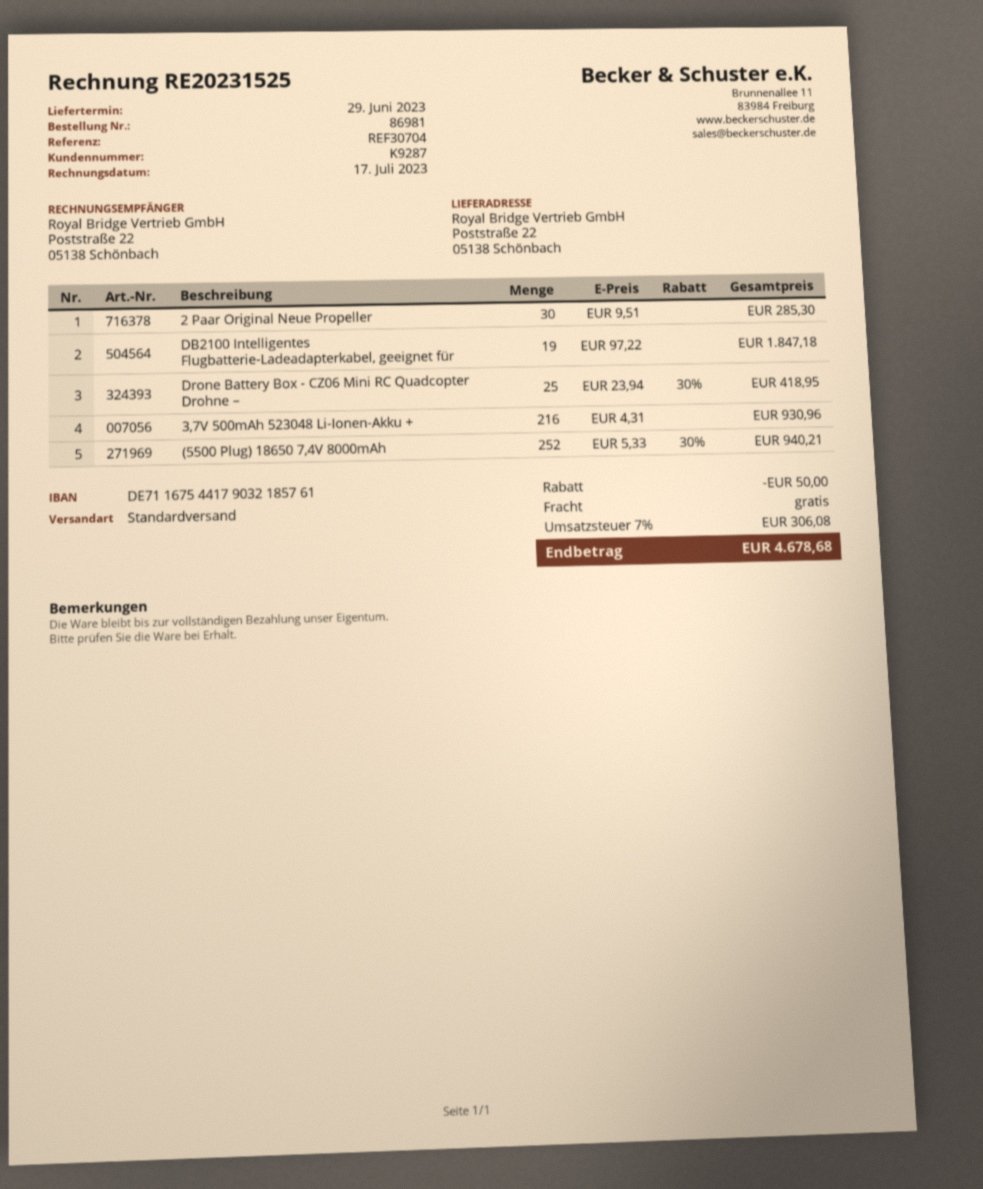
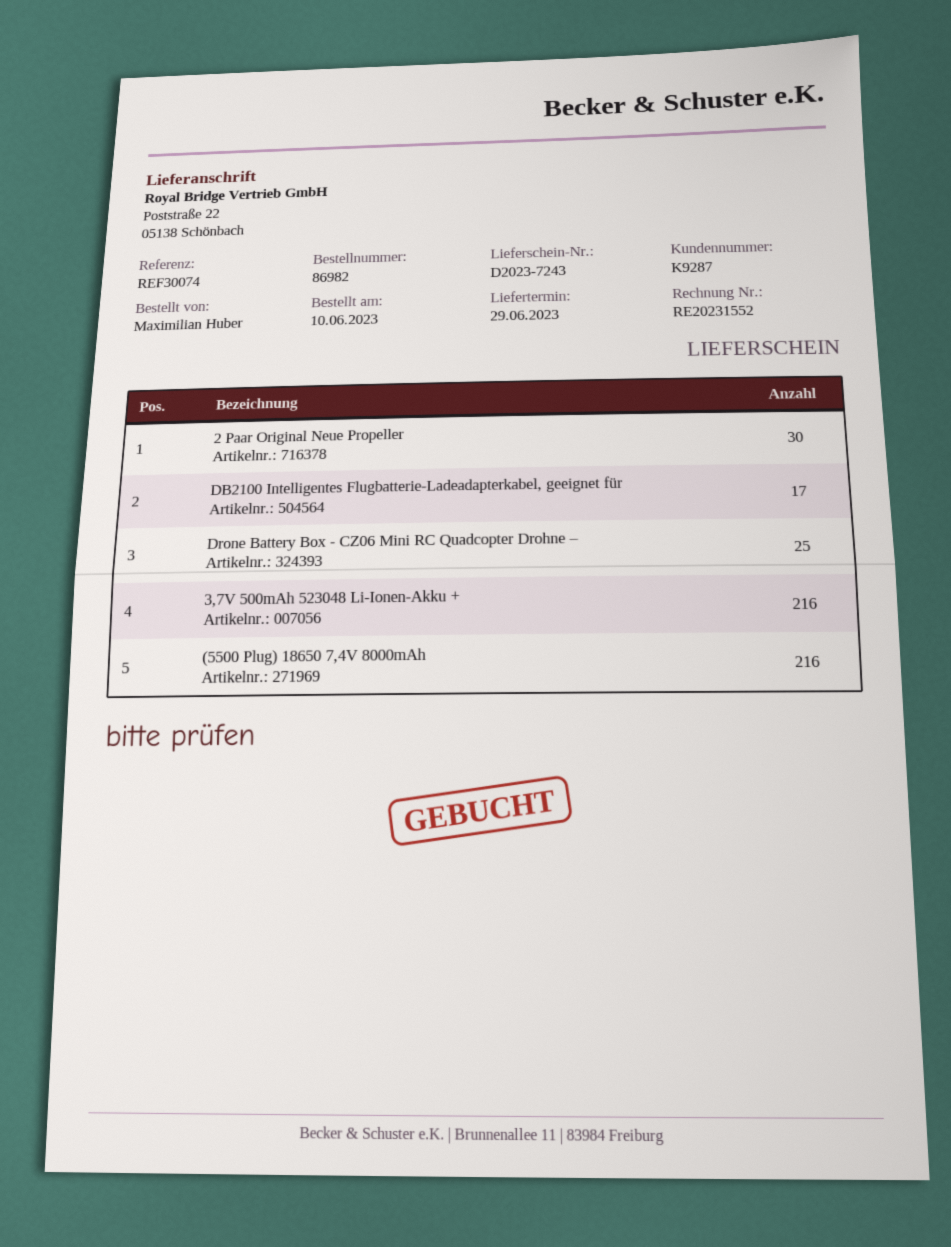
order number: 86981 -> 86982
invoice number: RE20231525 -> RE20231552
reference: REF30704 -> REF30074
DB2100 Intelligentes Flugbatterie-Ladeadapterkabel, geeignet für: 19 -> 17
(5500 Plug) 18650 7,4V 8000mAh: 252 -> 216

